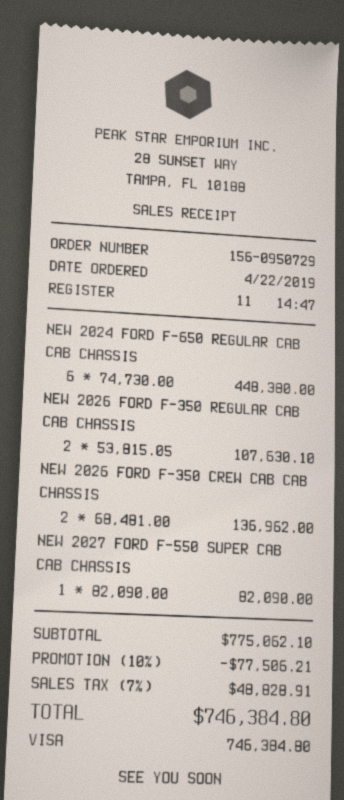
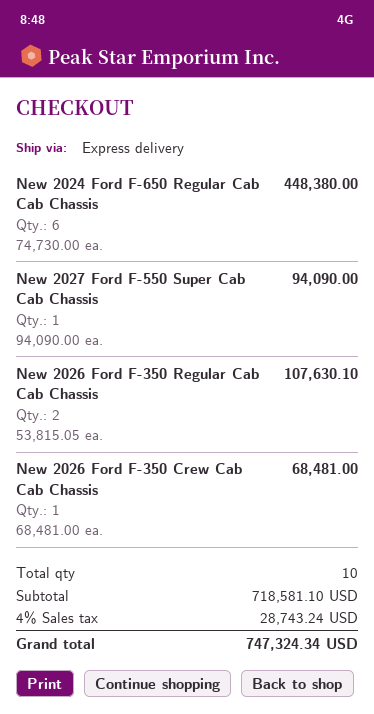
NEW 2026 FORD F-350 CREW CAB CAB CHASSIS: 2 x 68481.00 = 136962.00 -> 1 x 68481.00 = 68481.00
NEW 2027 FORD F-550 SUPER CAB CAB CHASSIS: 1 x 82090.00 = 82090.00 -> 1 x 94090.00 = 94090.00
subtotal: 775062.10 -> 718581.10
discount: 10% = 77506.21 -> none
tax: 7% = 48828.91 -> 4% = 28743.24
total: 746384.80 -> 747324.34

